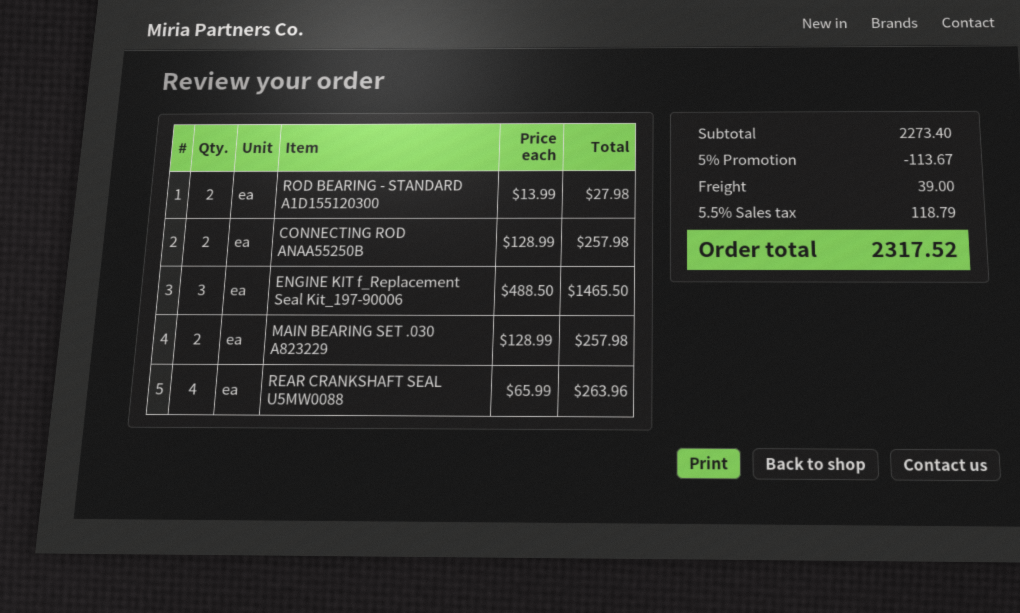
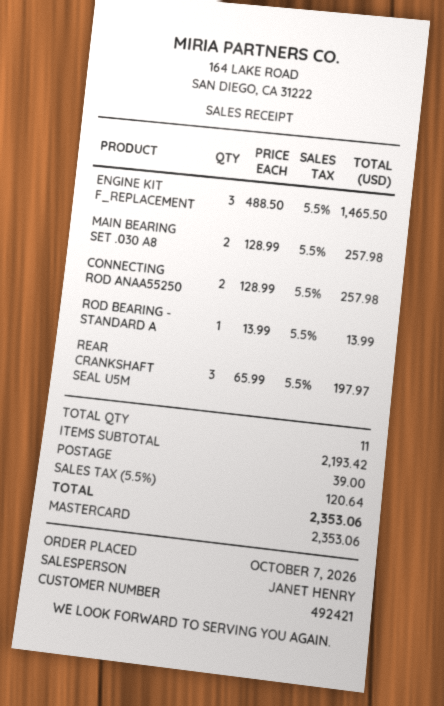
ROD BEARING - STANDARD A1D155120300: 2 x 13.99 = 27.98 -> 1 x 13.99 = 13.99
REAR CRANKSHAFT SEAL U5MW0088: 4 x 65.99 = 263.96 -> 3 x 65.99 = 197.97
subtotal: 2273.40 -> 2193.42
discount: 5% = 113.67 -> none
tax: 5.5% = 118.79 -> 5.5% = 120.64
total: 2317.52 -> 2353.06

